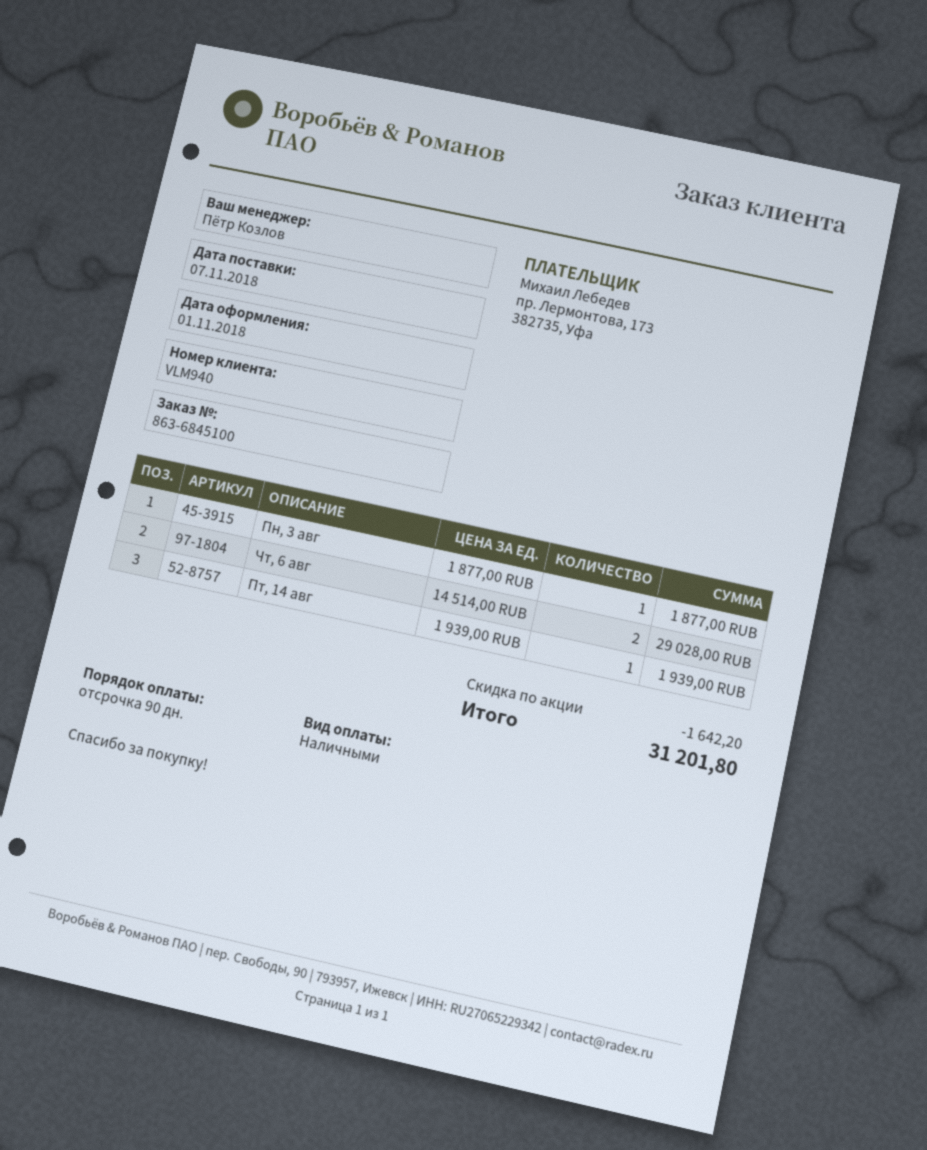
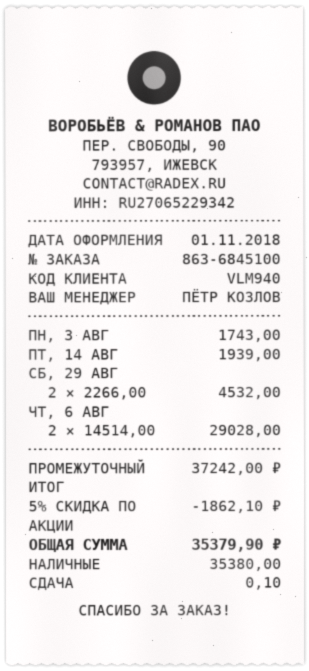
Пн, 3 авг: 1 x 1877.00 = 1877.00 -> 1 x 1743.00 = 1743.00
СБ, 29 АВГ: none -> 2 x 2266.00 = 4532.00
discount: 1642.20 -> 1862.10
total: 31201.80 -> 35379.90

